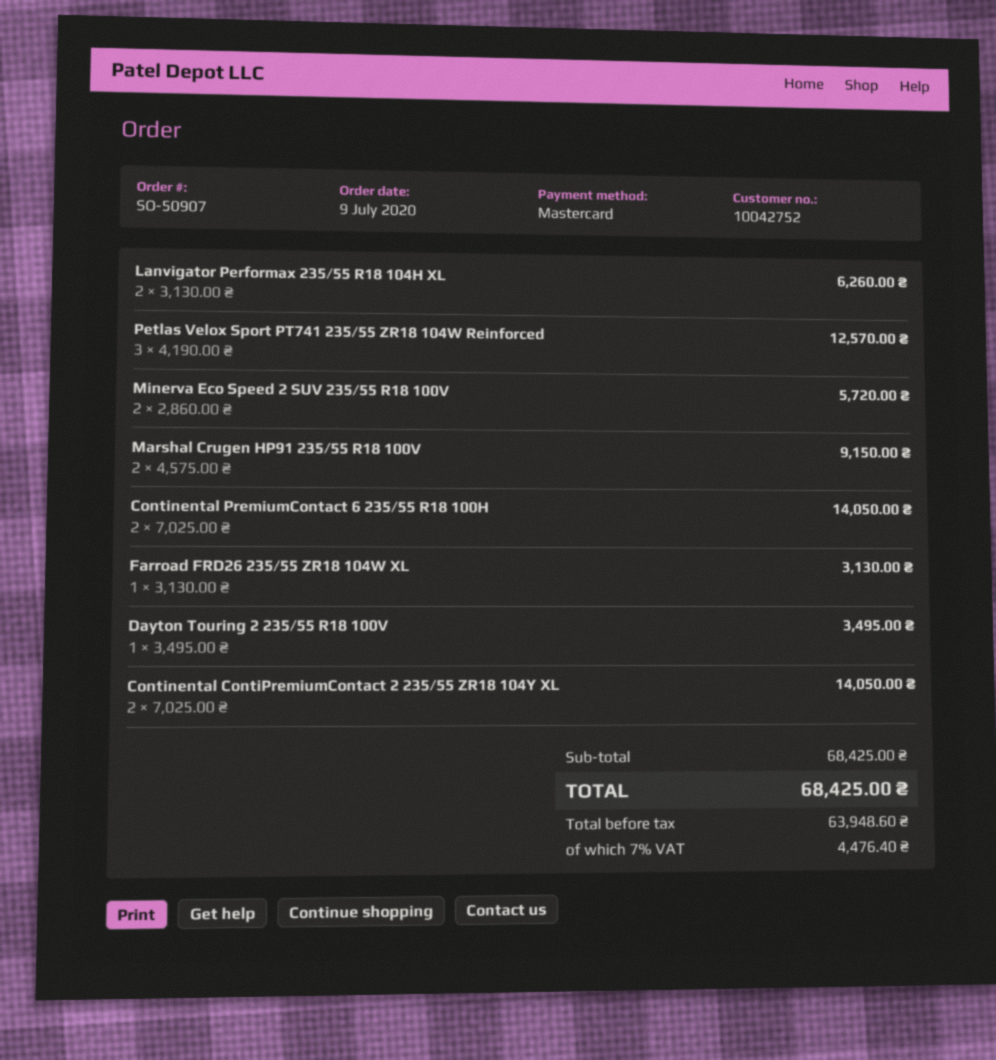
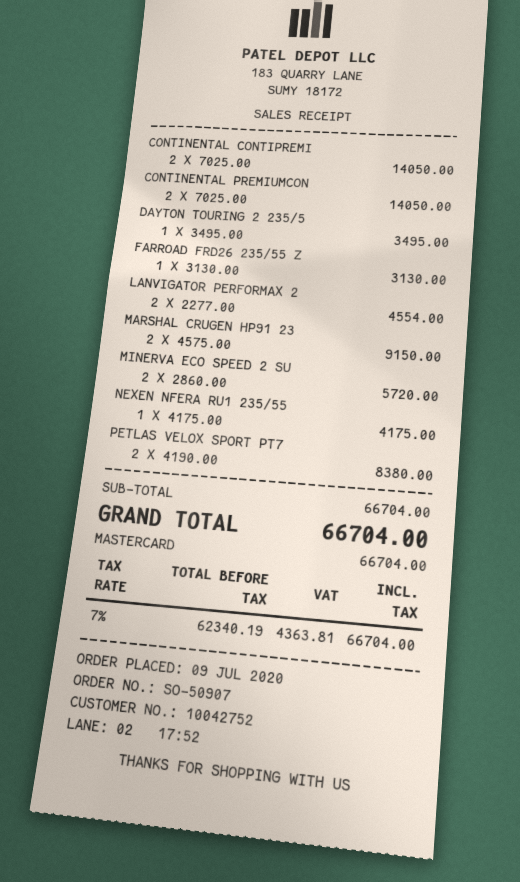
Lanvigator Performax 235/55 R18 104H XL: 2 x 3130.00 = 6260.00 -> 2 x 2277.00 = 4554.00
Petlas Velox Sport PT741 235/55 ZR18 104W Reinforced: 3 x 4190.00 = 12570.00 -> 2 x 4190.00 = 8380.00
NEXEN NFERA RU1 235/55: none -> 1 x 4175.00 = 4175.00
subtotal: 68425.00 -> 66704.00
net: 63948.60 -> 62340.19
tax: 7% = 4476.40 -> 7% = 4363.81
total: 68425.00 -> 66704.00

